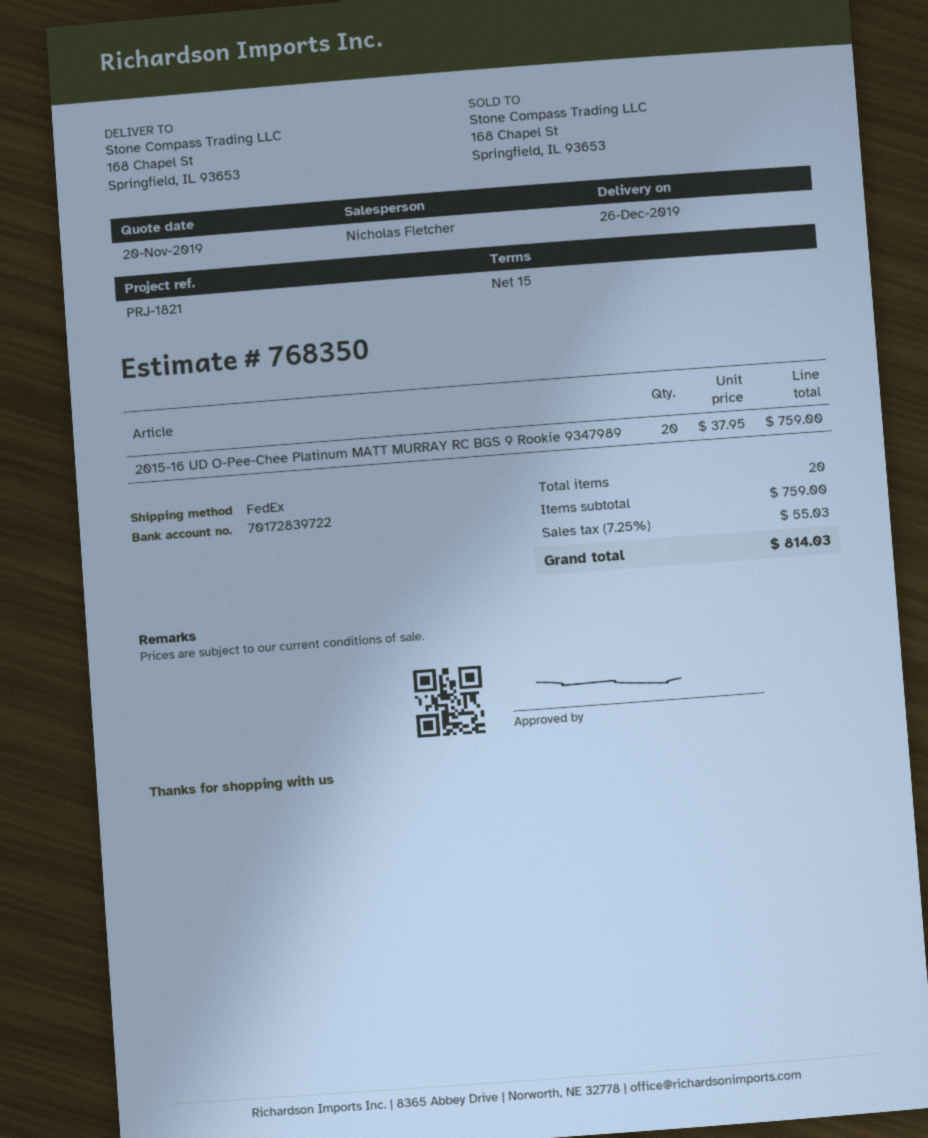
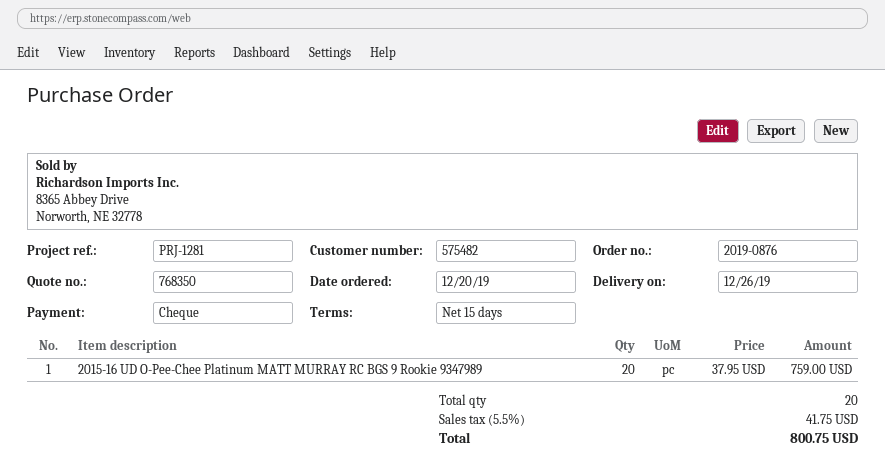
reference: PRJ-1821 -> PRJ-1281
tax: 7.25% = 55.03 -> 5.5% = 41.75
total: 814.03 -> 800.75

